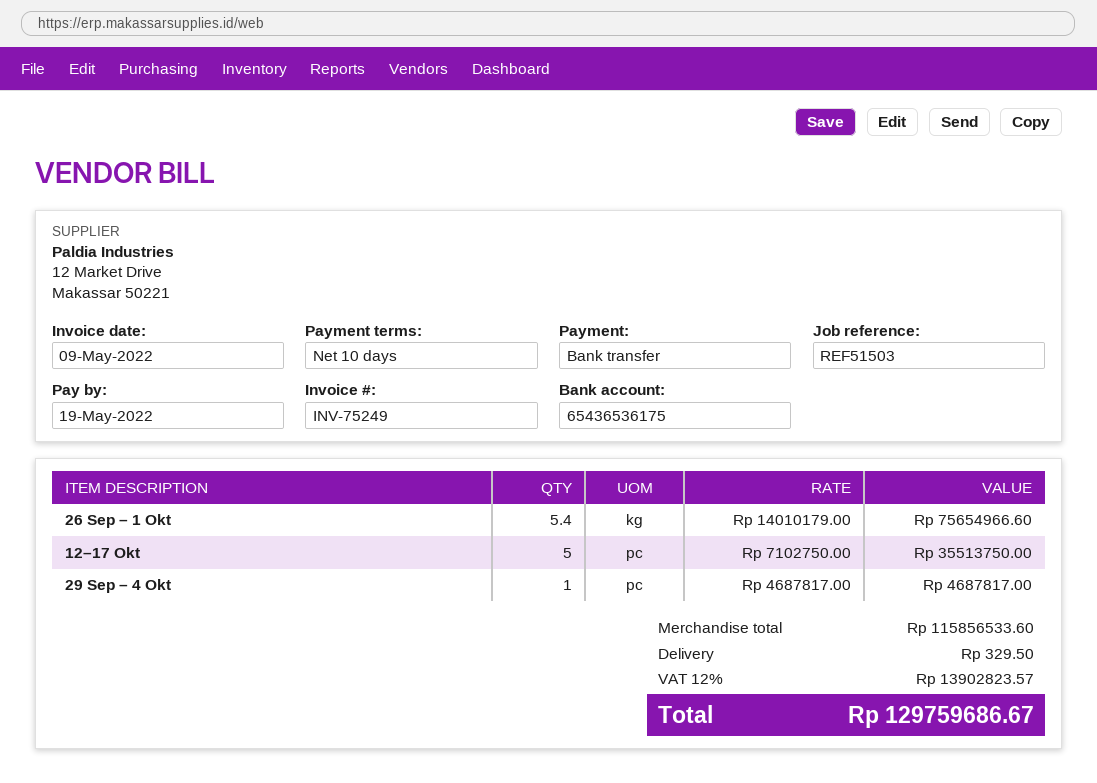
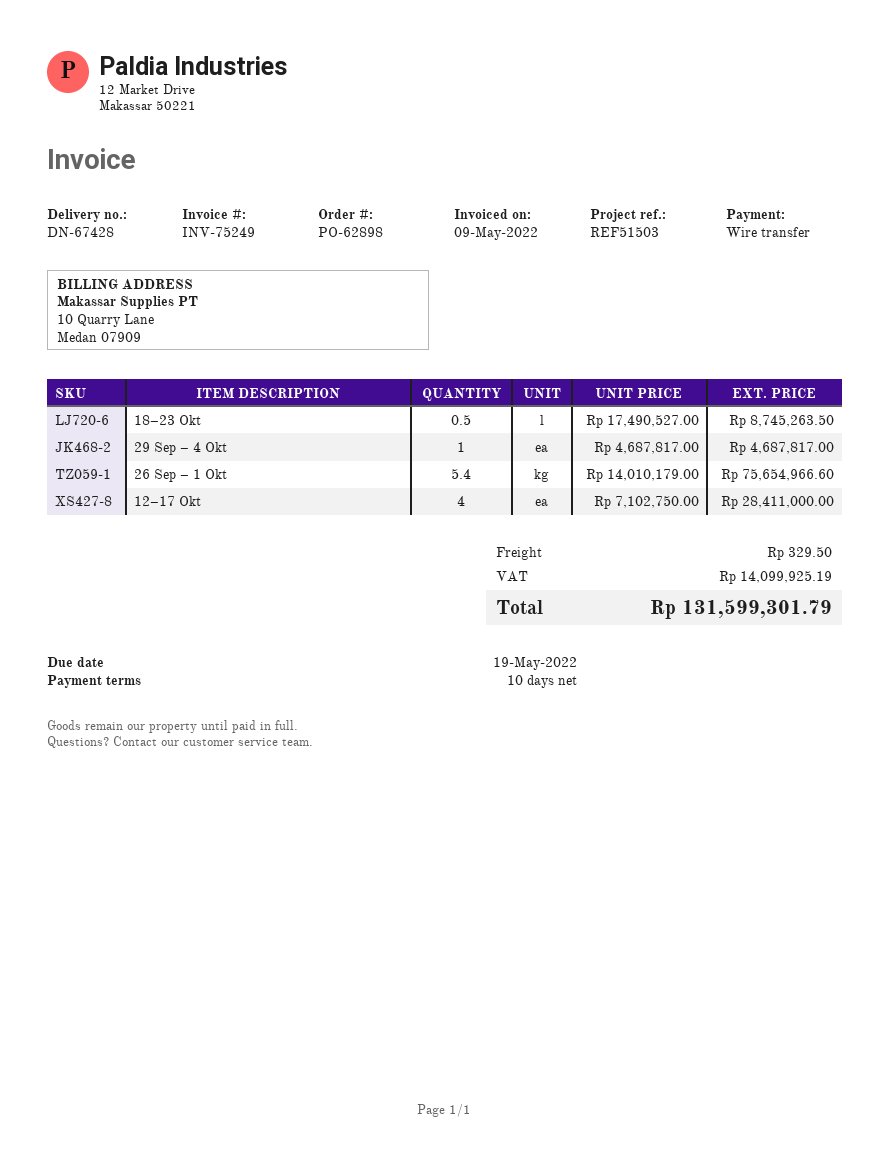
12–17 Okt: 5 x 7102750.00 = 35513750.00 -> 4 x 7102750.00 = 28411000.00
18–23 Okt: none -> 0.5 x 17490527.00 = 8745263.50
tax: 13902823.57 -> 14099925.19
total: 129759686.67 -> 131599301.79

